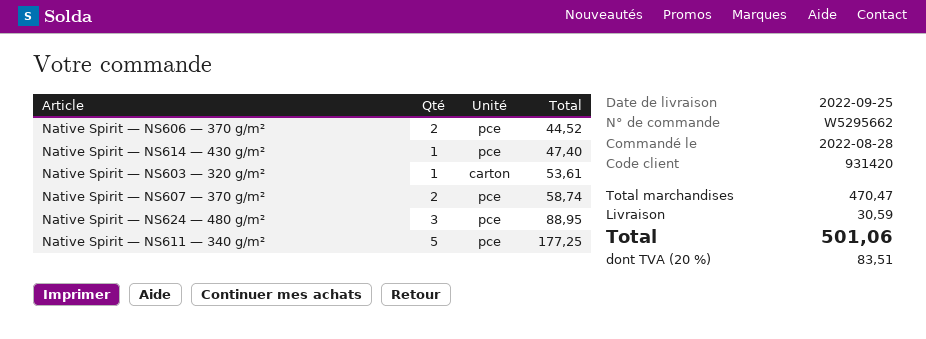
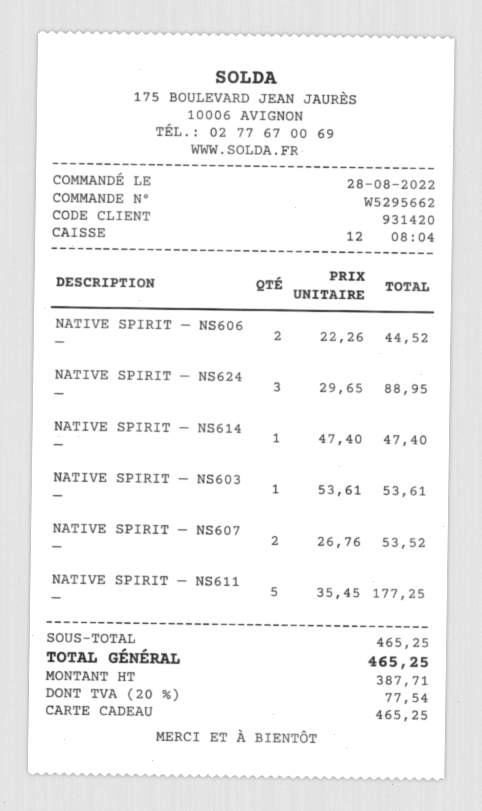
Native Spirit — NS607 — 370 g/m²: 2 for 58.74 -> 2 for 53.52
subtotal: 470.47 -> 465.25
shipping: 30.59 -> none
tax: 20% = 83.51 -> 20% = 77.54
total: 501.06 -> 465.25

